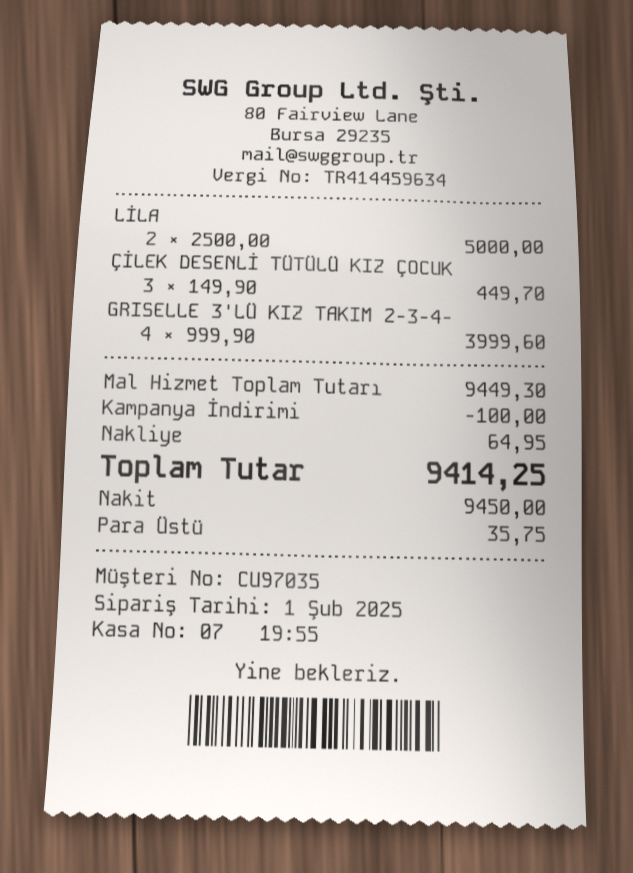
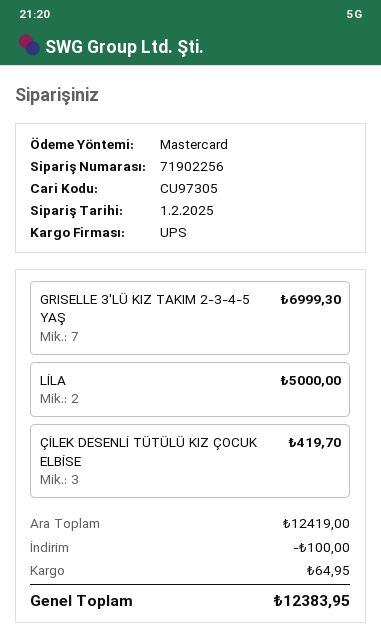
customer number: CU97035 -> CU97305
payment method: cash -> Mastercard
ÇİLEK DESENLİ TÜTÜLÜ KIZ ÇOCUK: 3 for 449.70 -> 3 for 419.70
GRISELLE 3'LÜ KIZ TAKIM 2-3-4-: 4 for 3999.60 -> 7 for 6999.30
subtotal: 9449.30 -> 12419.00
total: 9414.25 -> 12383.95

